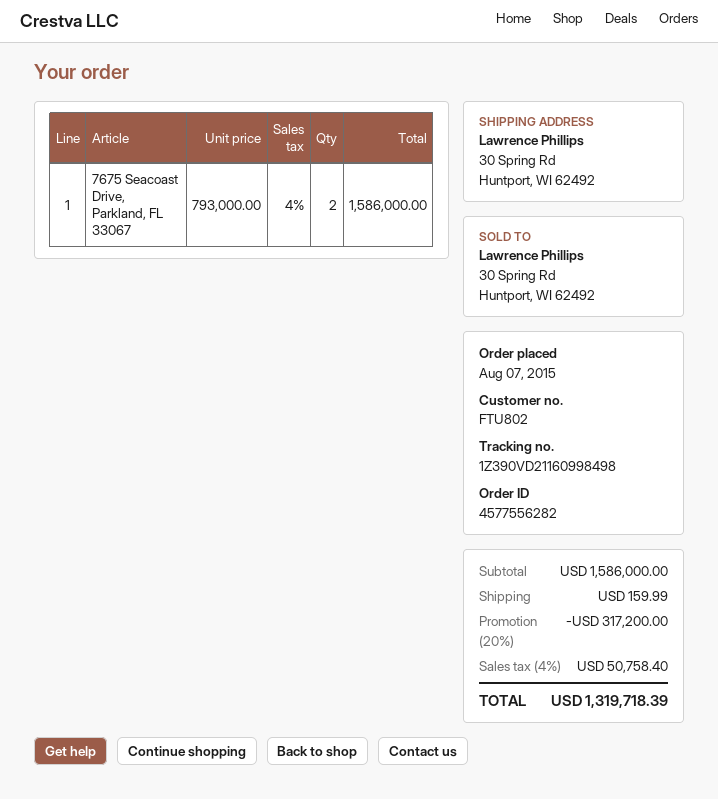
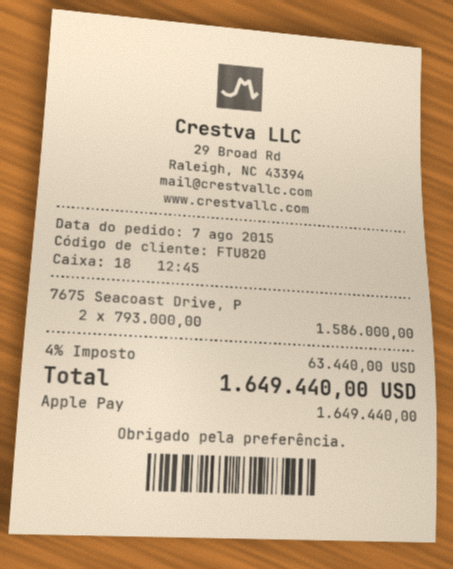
customer number: FTU802 -> FTU820
discount: 20% = 317200.00 -> none
shipping: 159.99 -> none
tax: 4% = 50758.40 -> 4% = 63440.00
total: 1319718.39 -> 1649440.00

